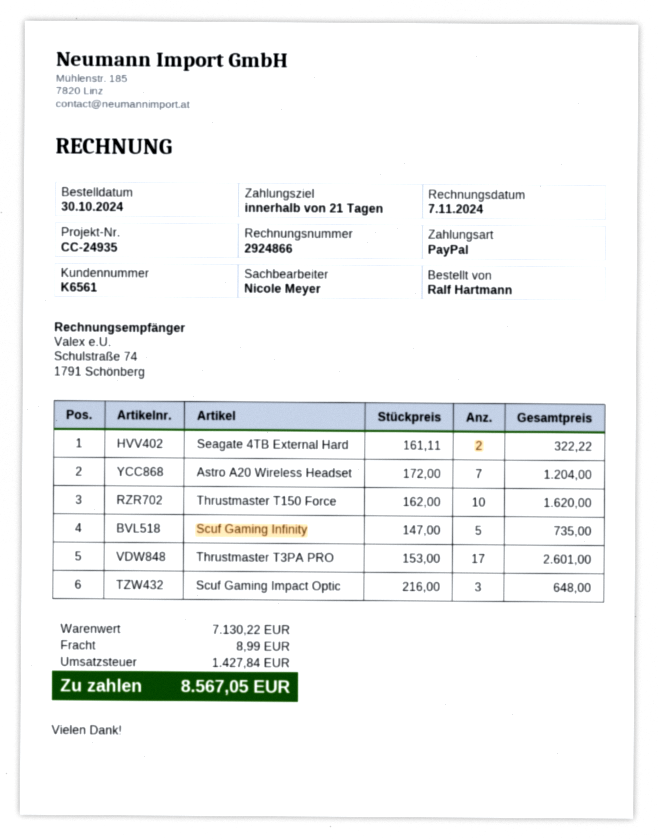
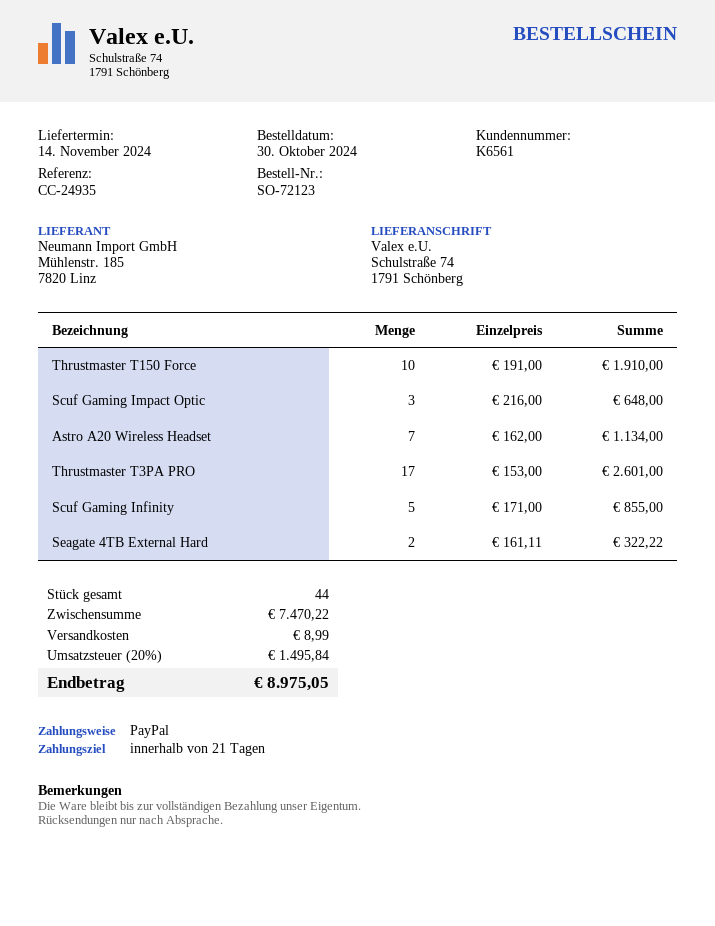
Astro A20 Wireless Headset: 7 x 172.00 = 1204.00 -> 7 x 162.00 = 1134.00
Thrustmaster T150 Force: 10 x 162.00 = 1620.00 -> 10 x 191.00 = 1910.00
Scuf Gaming Infinity: 5 x 147.00 = 735.00 -> 5 x 171.00 = 855.00
subtotal: 7130.22 -> 7470.22
tax: 1427.84 -> 1495.84
total: 8567.05 -> 8975.05

